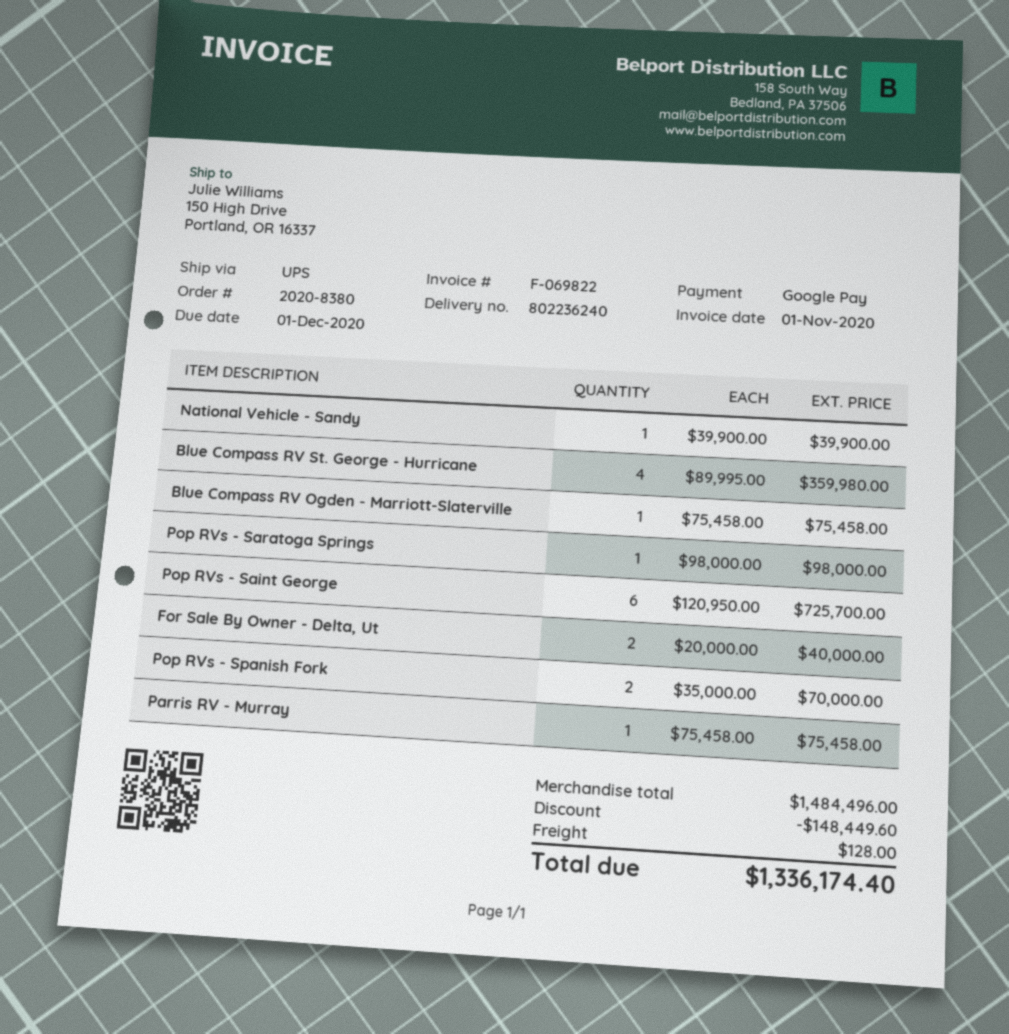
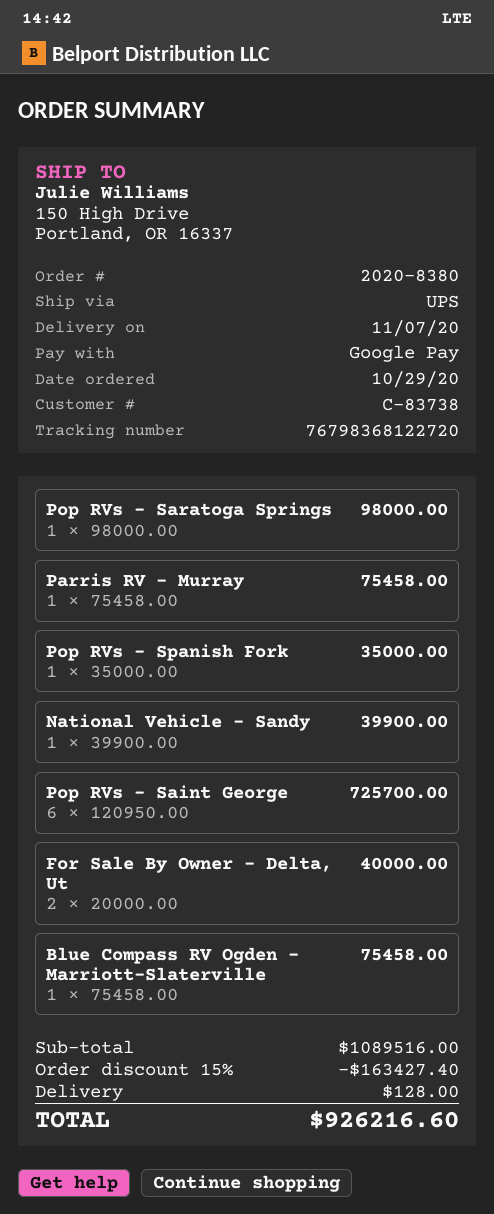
Blue Compass RV St. George - Hurricane: 4 x 89995.00 = 359980.00 -> none
Pop RVs - Spanish Fork: 2 x 35000.00 = 70000.00 -> 1 x 35000.00 = 35000.00
subtotal: 1484496.00 -> 1089516.00
discount: 148449.60 -> 163427.40
total: 1336174.40 -> 926216.60

